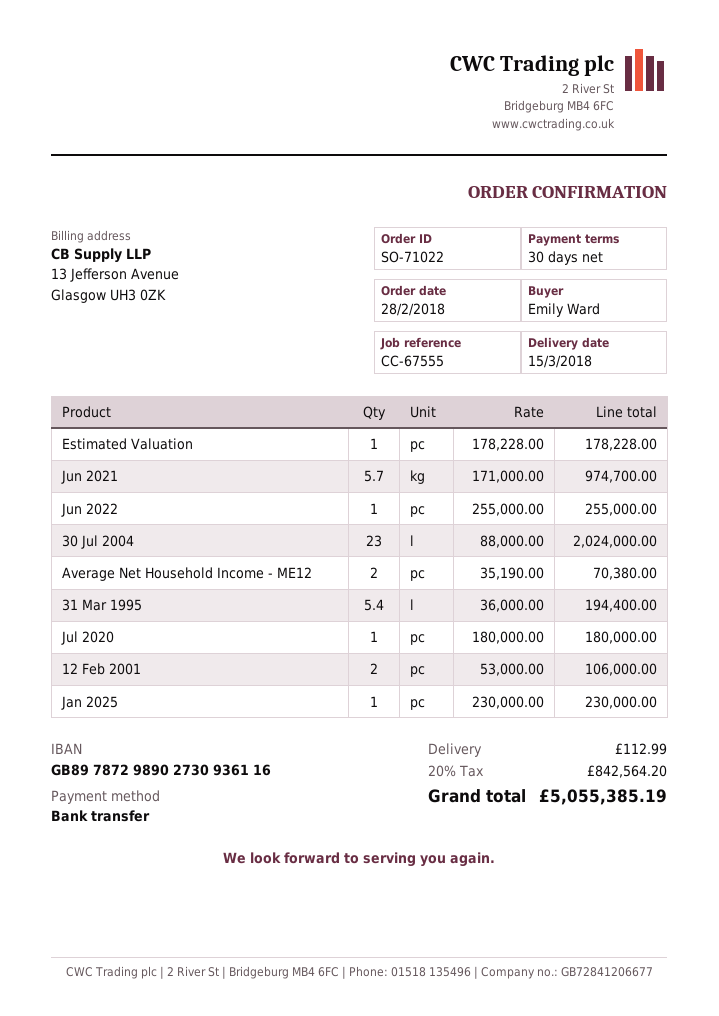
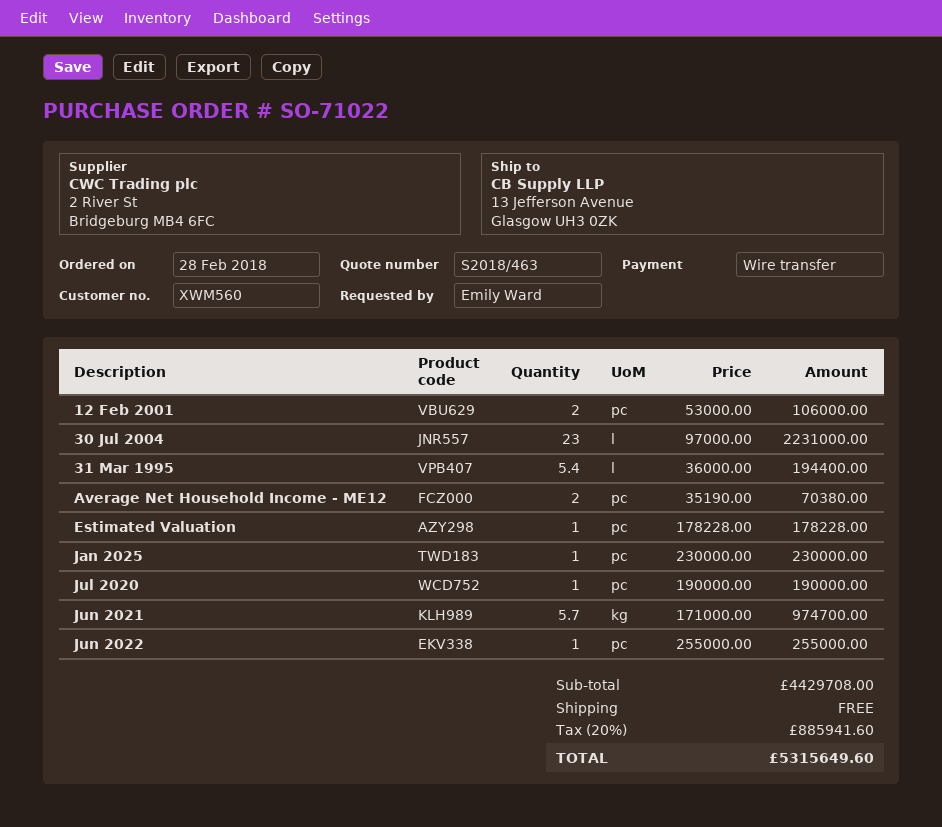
30 Jul 2004: 23 x 88000.00 = 2024000.00 -> 23 x 97000.00 = 2231000.00
Jul 2020: 1 x 180000.00 = 180000.00 -> 1 x 190000.00 = 190000.00
shipping: 112.99 -> 0.00
tax: 20% = 842564.20 -> 20% = 885941.60
total: 5055385.19 -> 5315649.60

